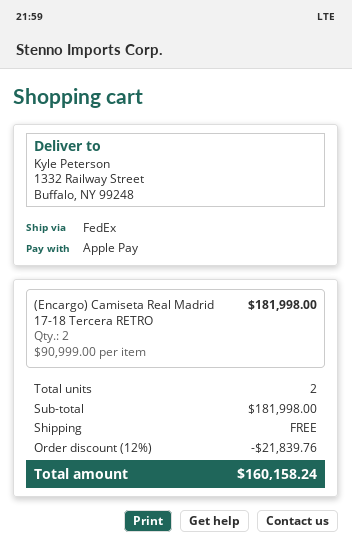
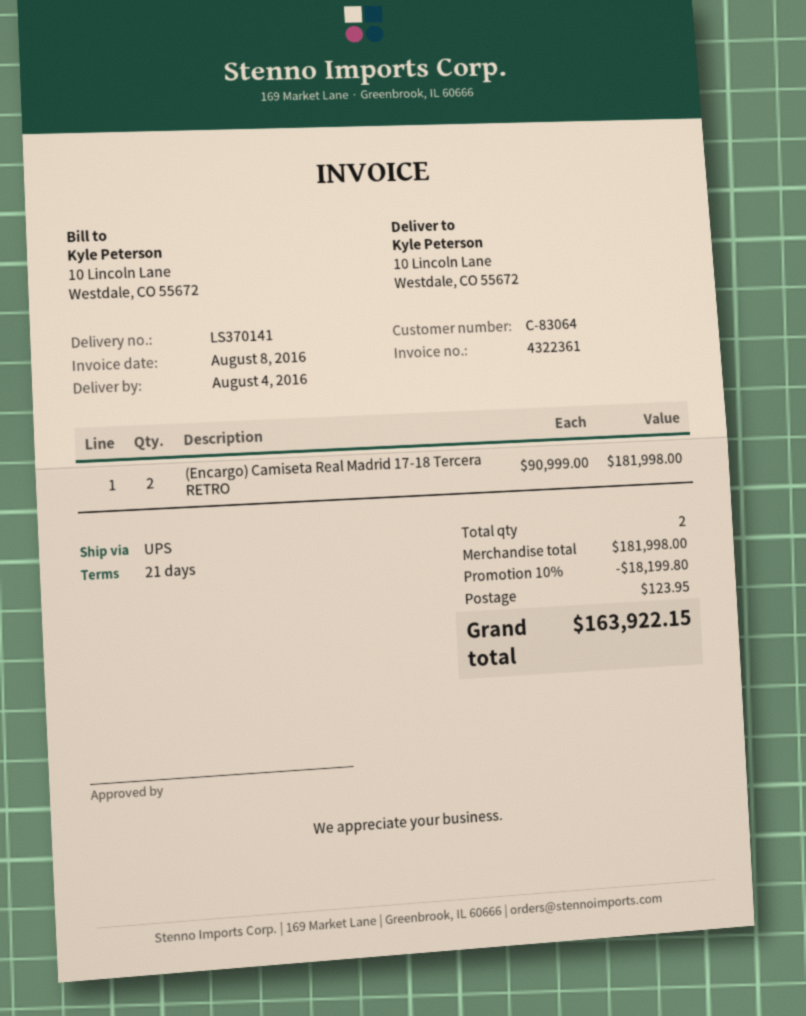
shipping method: FedEx -> UPS
ship to: 1332 Railway Street, Buffalo, NY 99248 -> 10 Lincoln Lane, Westdale, CO 55672
discount: 12% = 21839.76 -> 10% = 18199.80
shipping: 0.00 -> 123.95
total: 160158.24 -> 163922.15

